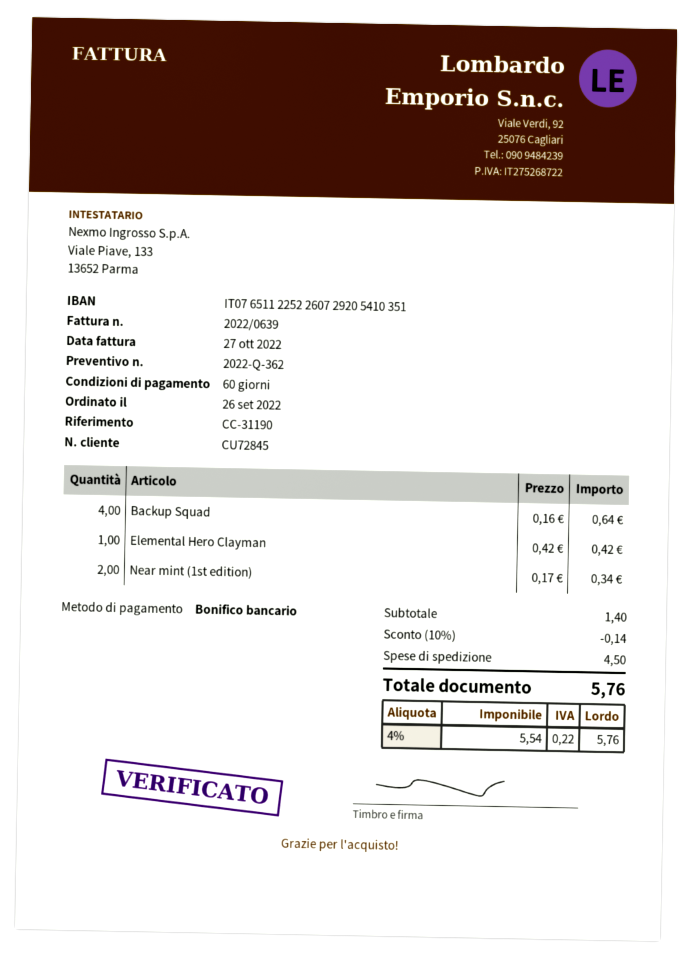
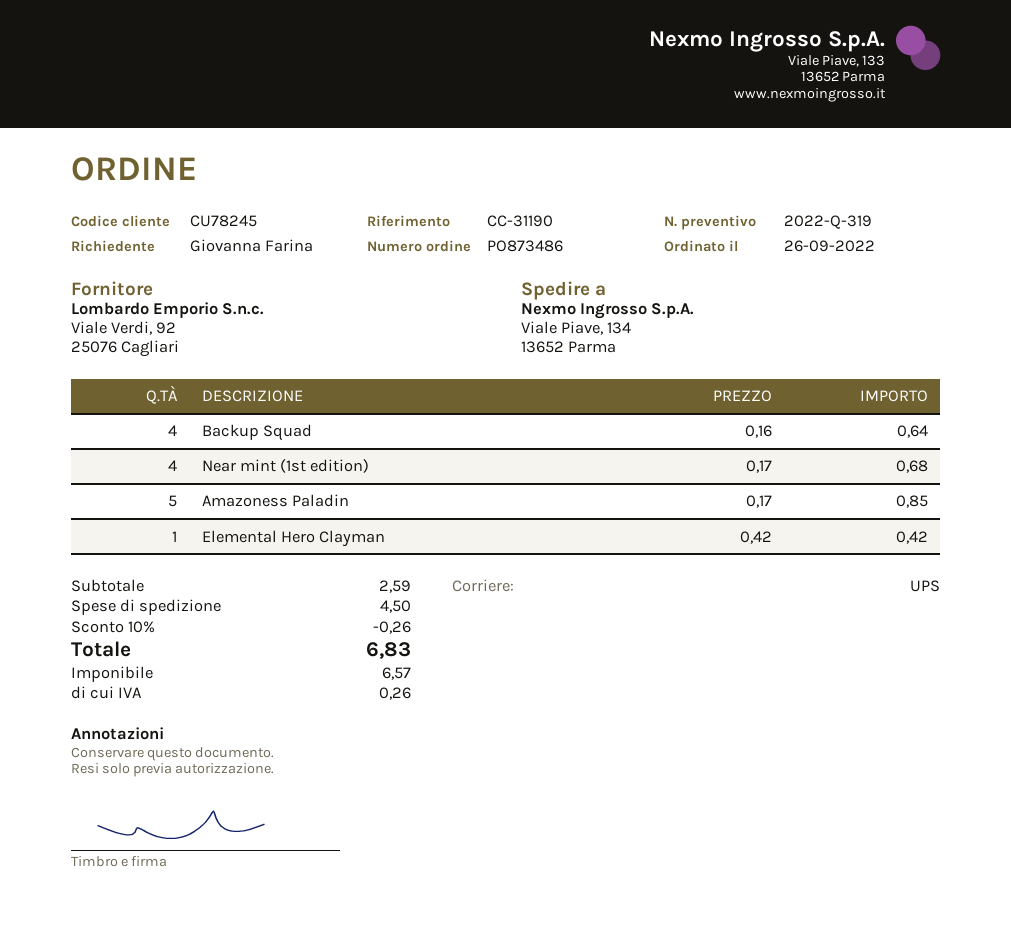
quote number: 2022-Q-362 -> 2022-Q-319
customer number: CU72845 -> CU78245
Near mint (1st edition): 2 x 0.17 = 0.34 -> 4 x 0.17 = 0.68
Amazoness Paladin: none -> 5 x 0.17 = 0.85
subtotal: 1.40 -> 2.59
discount: 10% = 0.14 -> 10% = 0.26
net: 5.54 -> 6.57
tax: 0.22 -> 0.26
total: 5.76 -> 6.83

